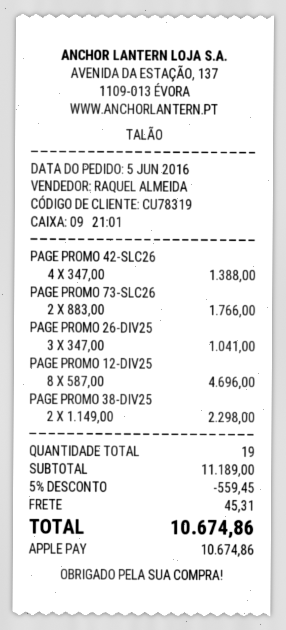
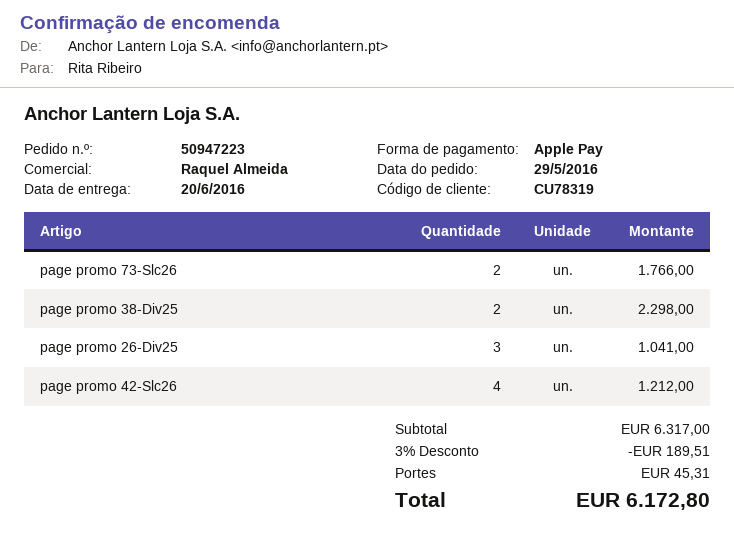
order date: 2016-06-05 -> 2016-05-29
PAGE PROMO 42-SLC26: 4 for 1388.00 -> 4 for 1212.00
PAGE PROMO 12-DIV25: 8 for 4696.00 -> none
subtotal: 11189.00 -> 6317.00
discount: 5% = 559.45 -> 3% = 189.51
total: 10674.86 -> 6172.80

